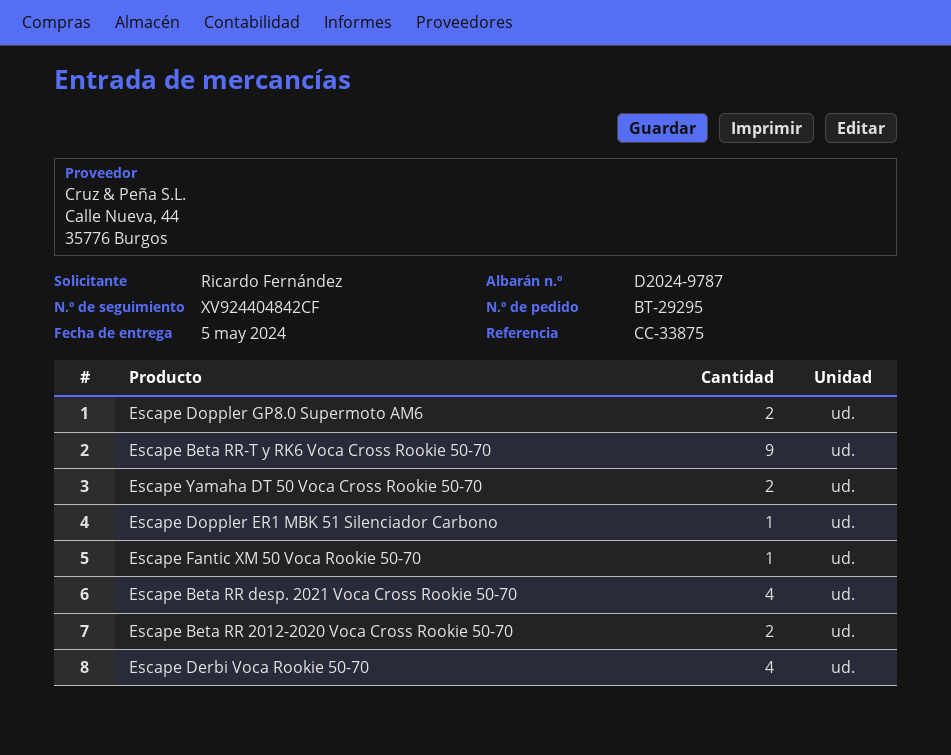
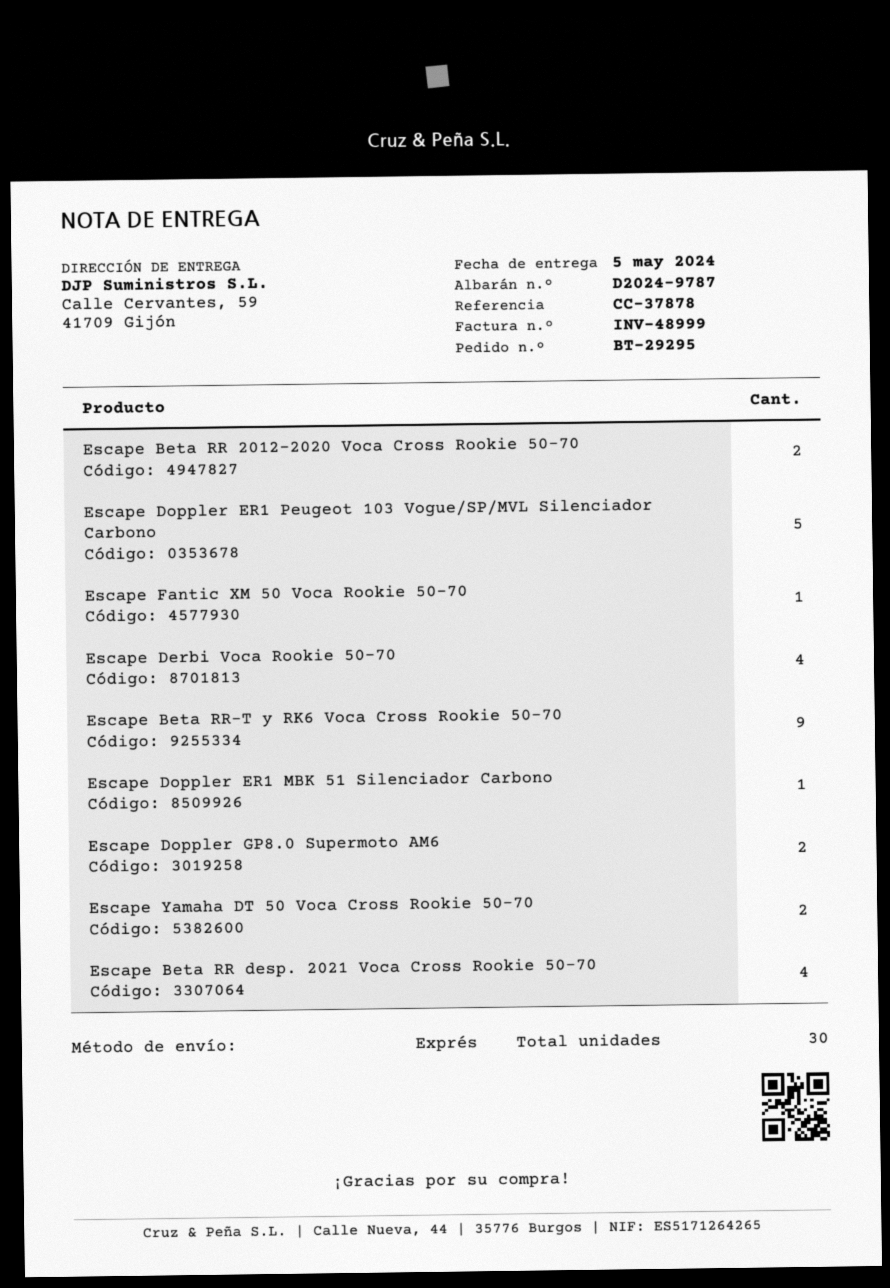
reference: CC-33875 -> CC-37878
Escape Doppler ER1 Peugeot 103 Vogue/SP/MVL Silenciador Carbono: none -> 5

